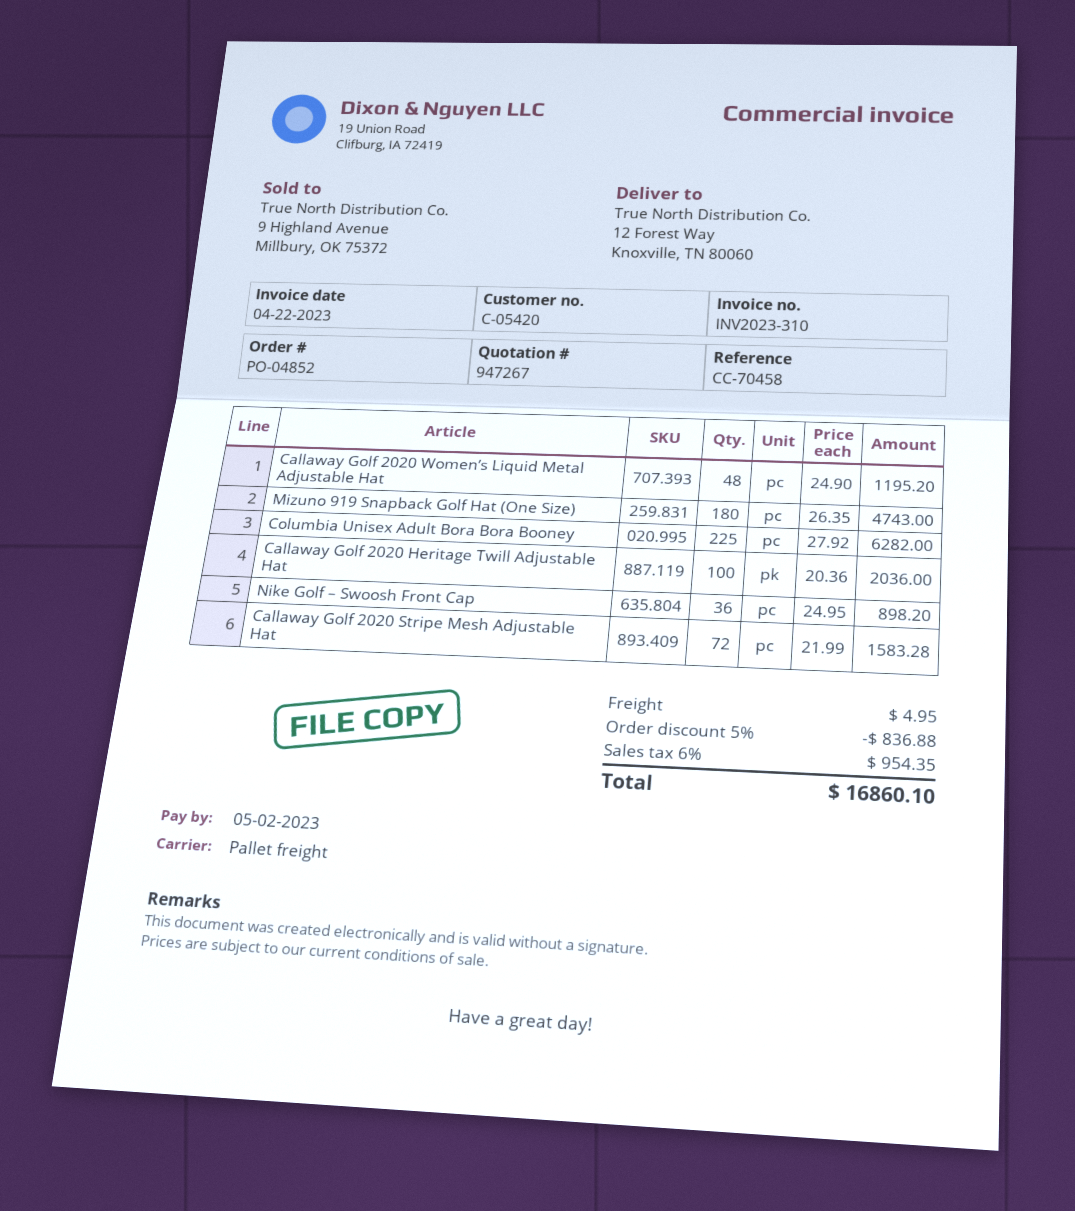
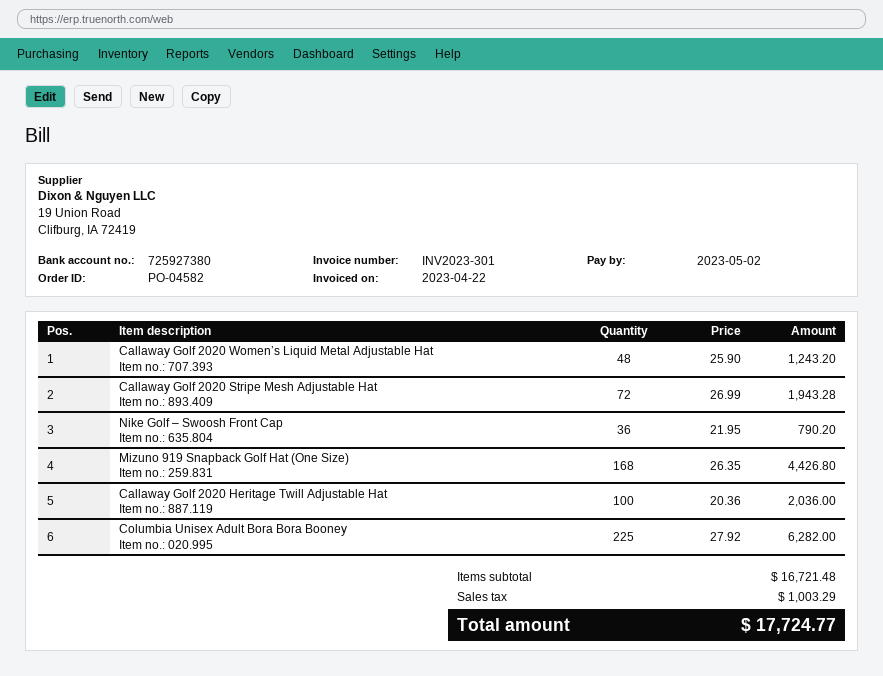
order number: PO-04852 -> PO-04582
invoice number: INV2023-310 -> INV2023-301
Callaway Golf 2020 Women’s Liquid Metal Adjustable Hat: 48 x 24.90 = 1195.20 -> 48 x 25.90 = 1243.20
Mizuno 919 Snapback Golf Hat (One Size): 180 x 26.35 = 4743.00 -> 168 x 26.35 = 4426.80
Nike Golf – Swoosh Front Cap: 36 x 24.95 = 898.20 -> 36 x 21.95 = 790.20
Callaway Golf 2020 Stripe Mesh Adjustable Hat: 72 x 21.99 = 1583.28 -> 72 x 26.99 = 1943.28
discount: 5% = 836.88 -> none
shipping: 4.95 -> none
tax: 954.35 -> 1003.29
total: 16860.10 -> 17724.77

